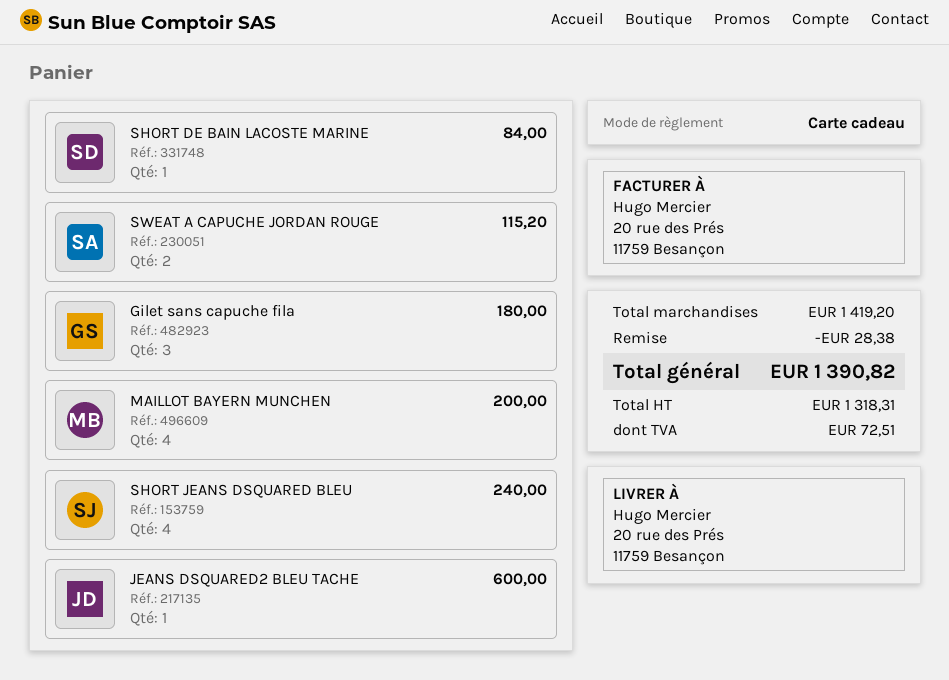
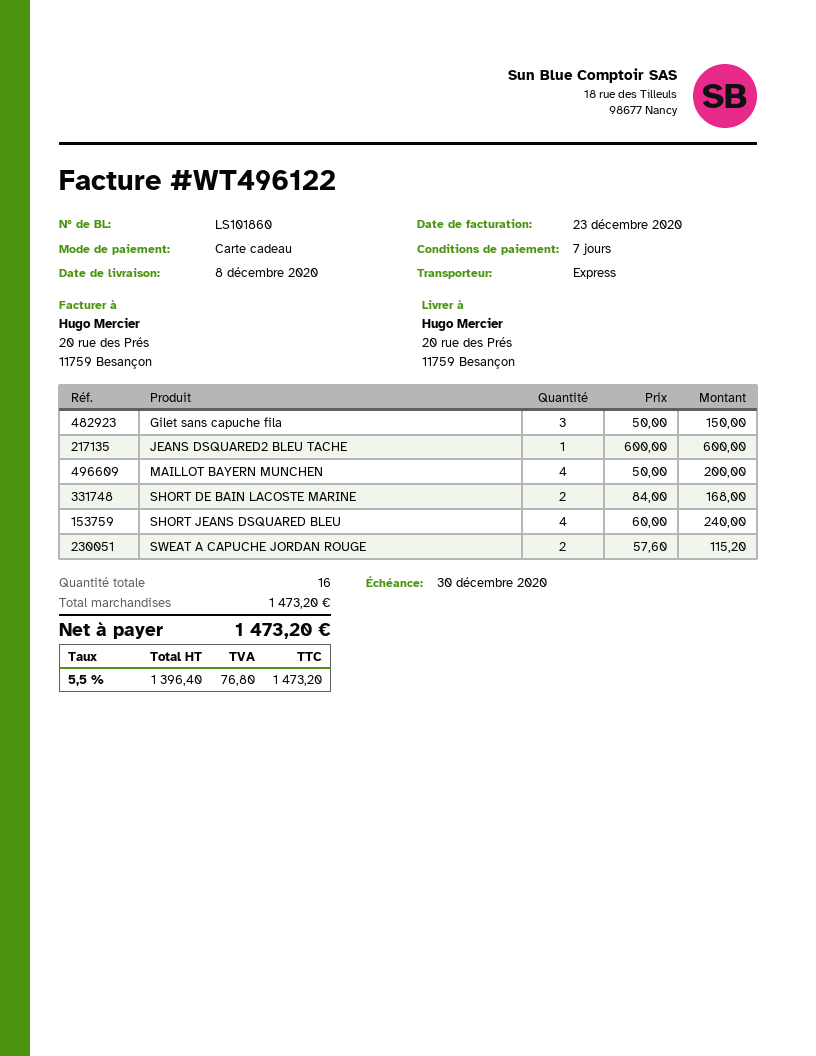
SHORT DE BAIN LACOSTE MARINE: 1 for 84.00 -> 2 for 168.00
Gilet sans capuche fila: 3 for 180.00 -> 3 for 150.00
subtotal: 1419.20 -> 1473.20
discount: 28.38 -> none
net: 1318.31 -> 1396.40
tax: 72.51 -> 76.80
total: 1390.82 -> 1473.20

